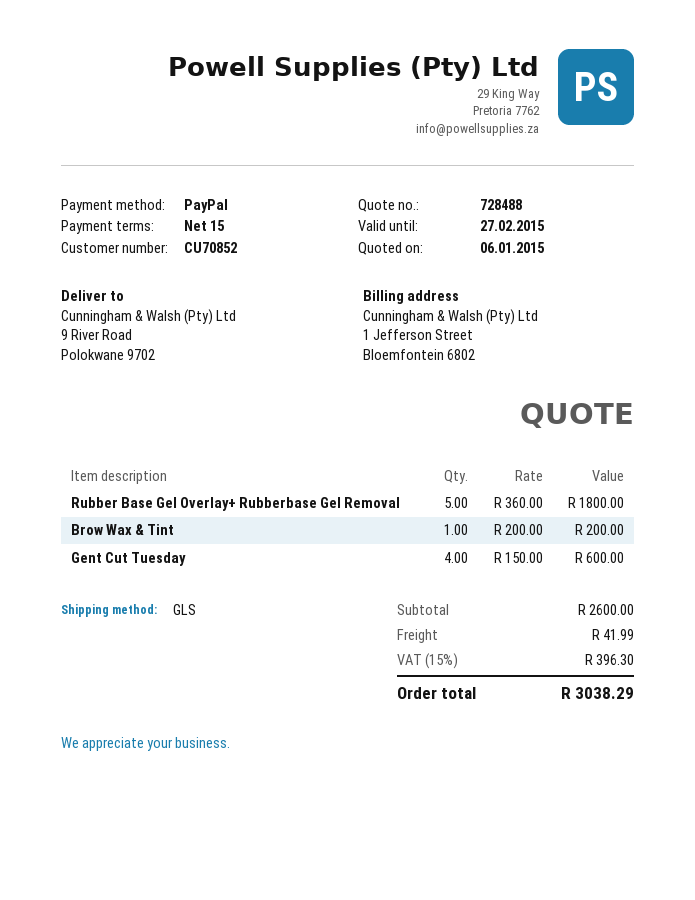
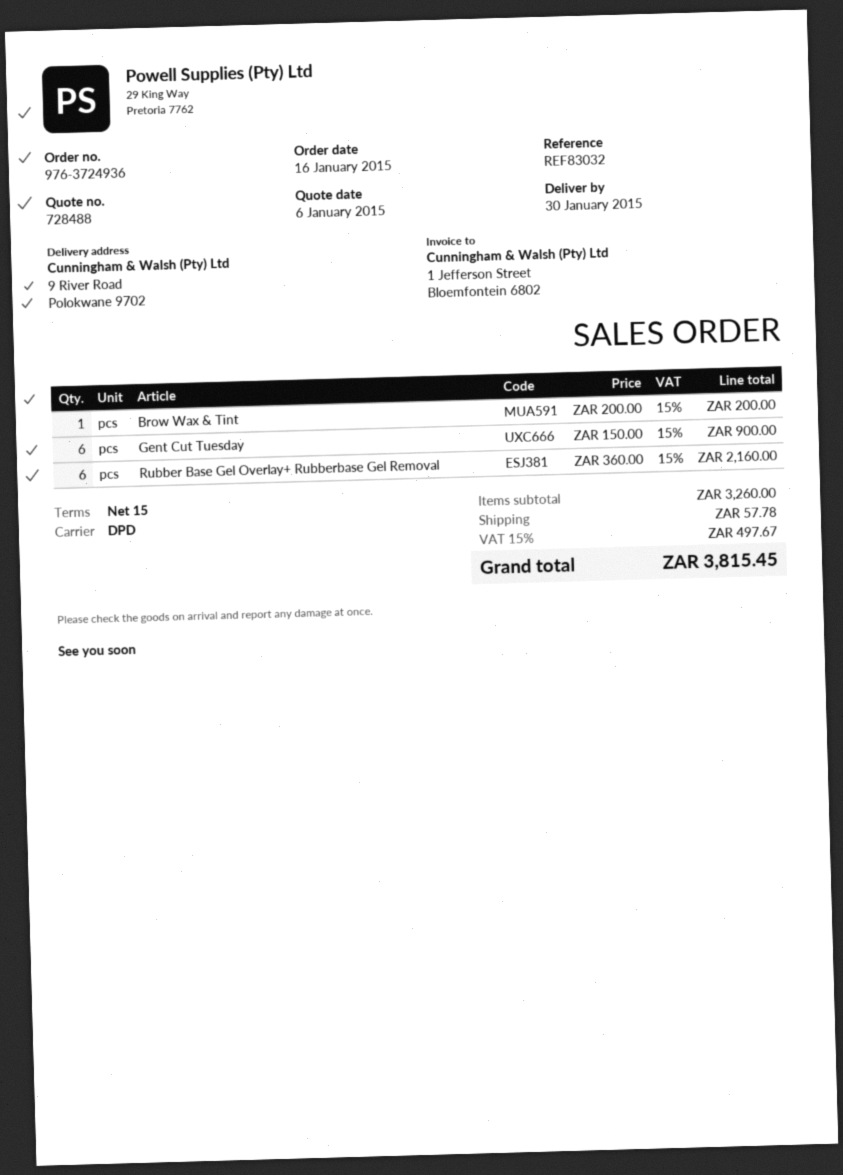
shipping method: GLS -> DPD
Rubber Base Gel Overlay+ Rubberbase Gel Removal: 5 x 360.00 = 1800.00 -> 6 x 360.00 = 2160.00
Gent Cut Tuesday: 4 x 150.00 = 600.00 -> 6 x 150.00 = 900.00
subtotal: 2600.00 -> 3260.00
shipping: 41.99 -> 57.78
tax: 15% = 396.30 -> 15% = 497.67
total: 3038.29 -> 3815.45

